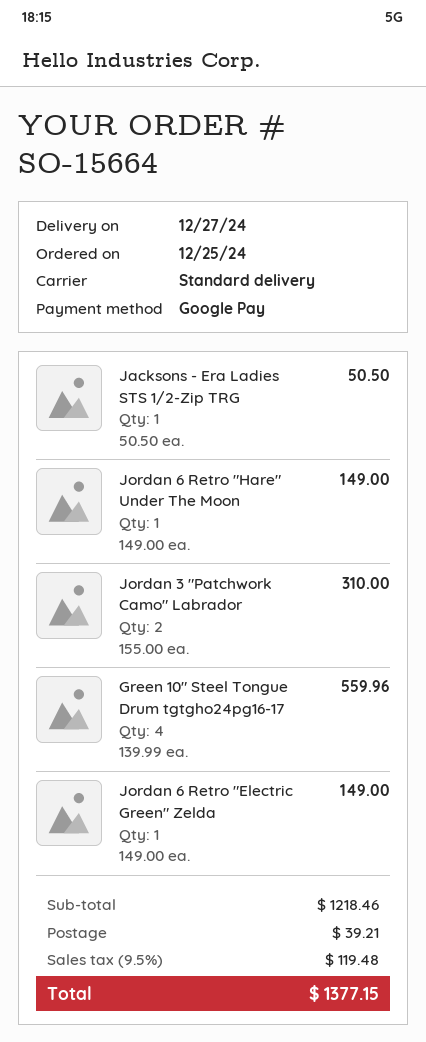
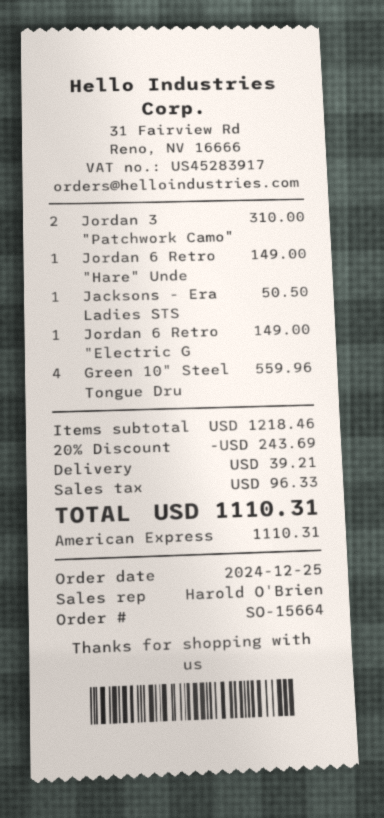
payment method: Google Pay -> American Express
discount: none -> 20% = 243.69
tax: 119.48 -> 96.33
total: 1377.15 -> 1110.31

